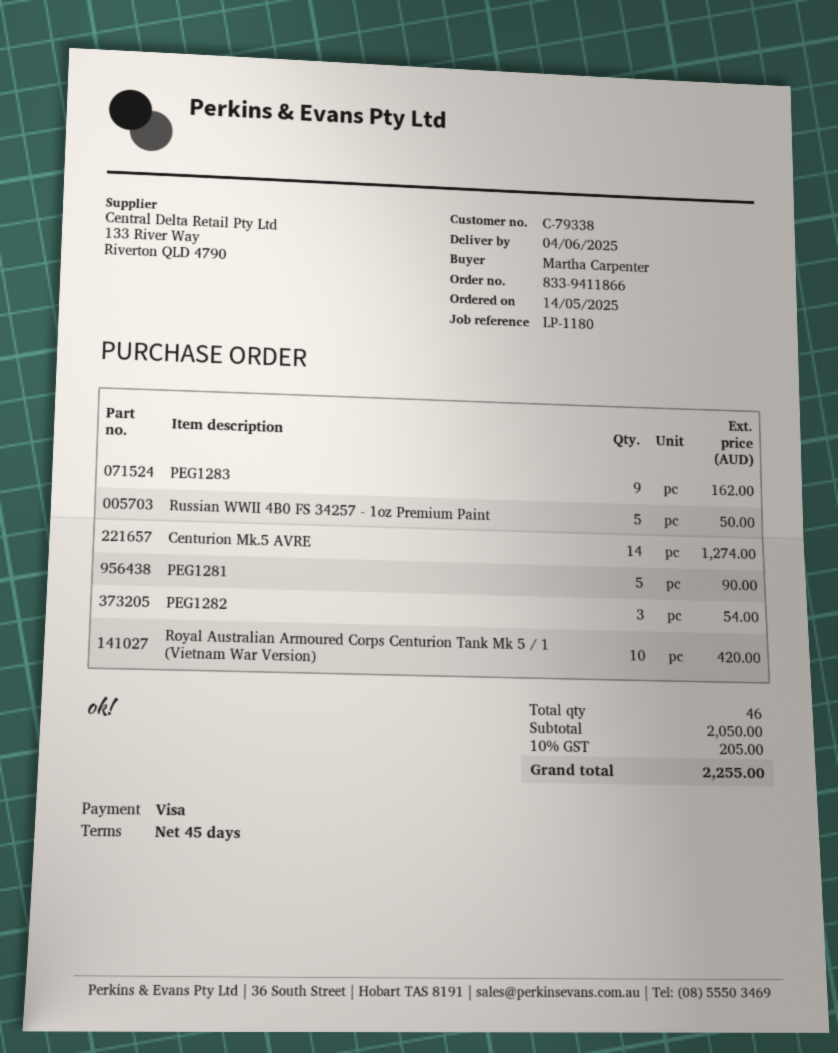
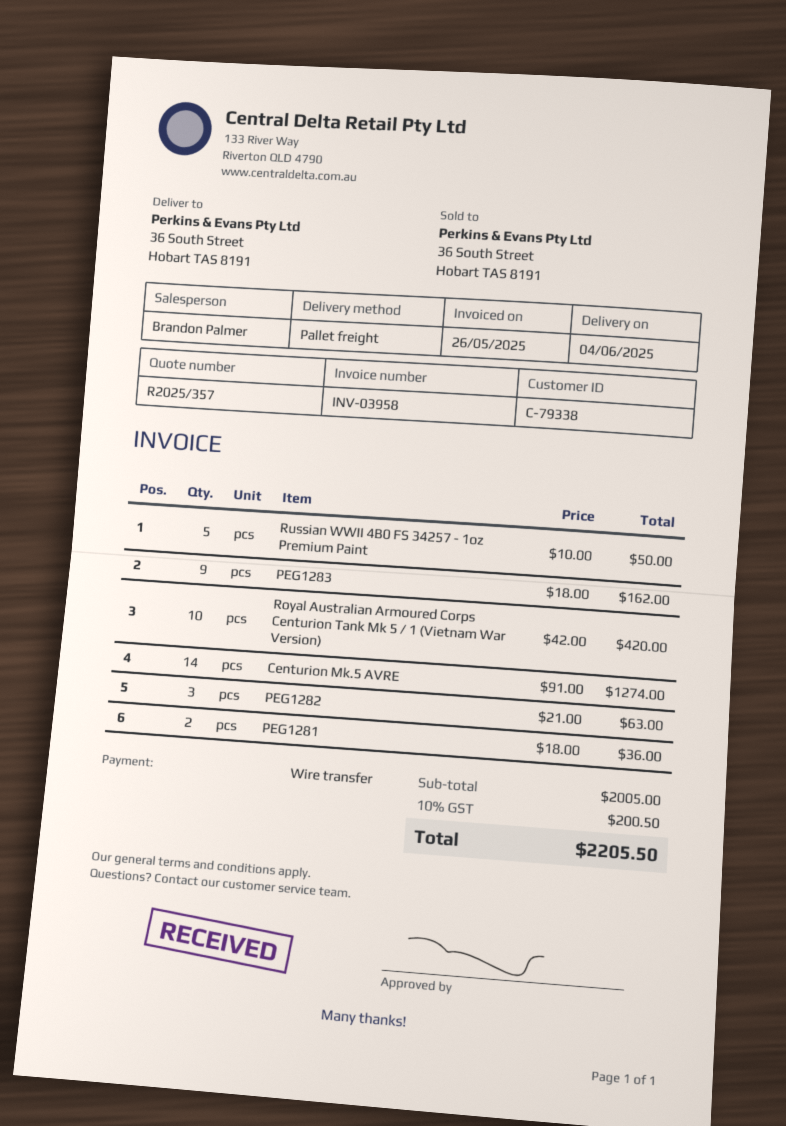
payment method: Visa -> bank transfer
PEG1281: 5 for 90.00 -> 2 for 36.00
PEG1282: 3 for 54.00 -> 3 for 63.00
subtotal: 2050.00 -> 2005.00
tax: 10% = 205.00 -> 10% = 200.50
total: 2255.00 -> 2205.50

